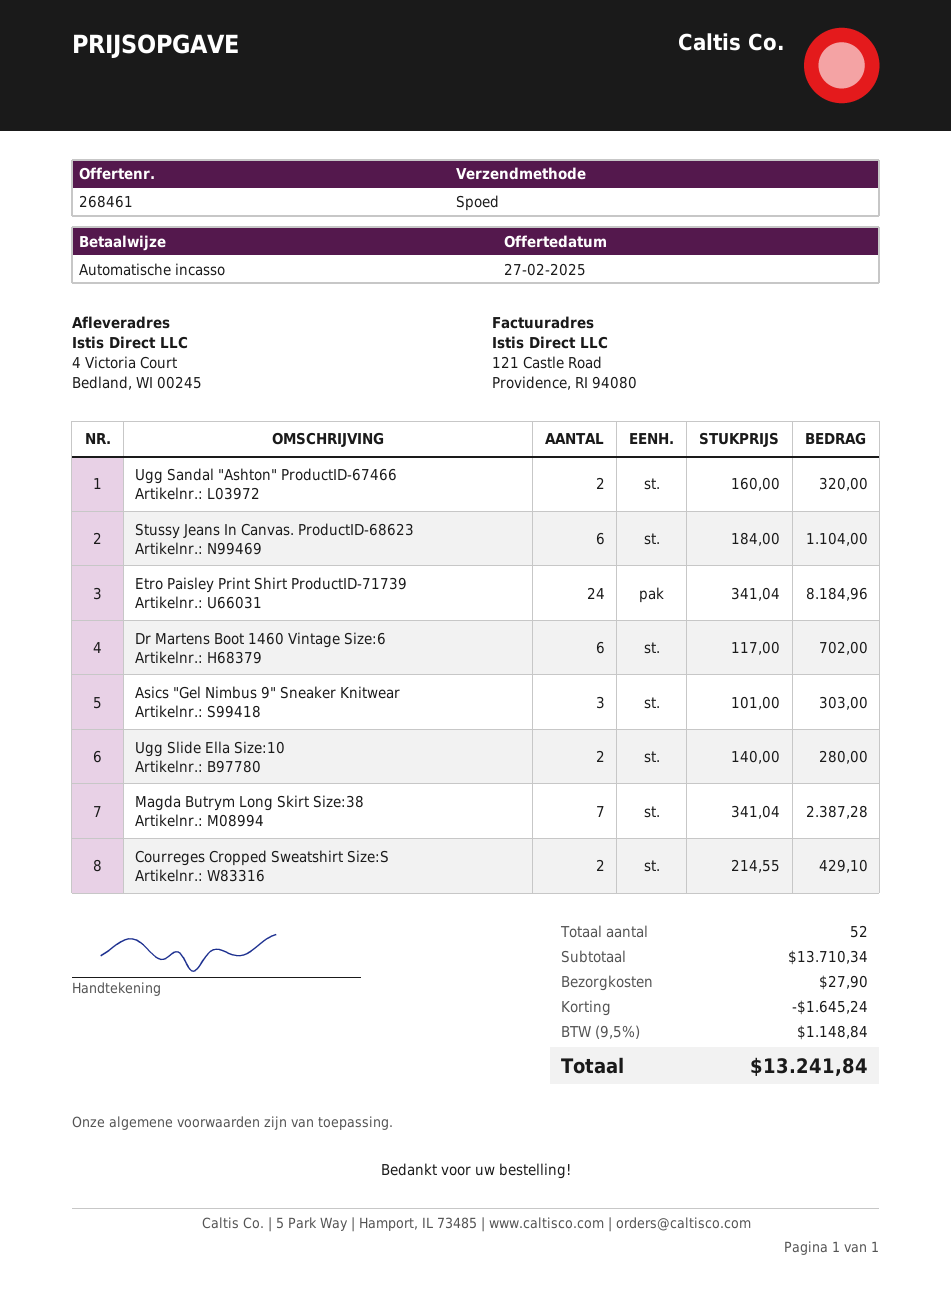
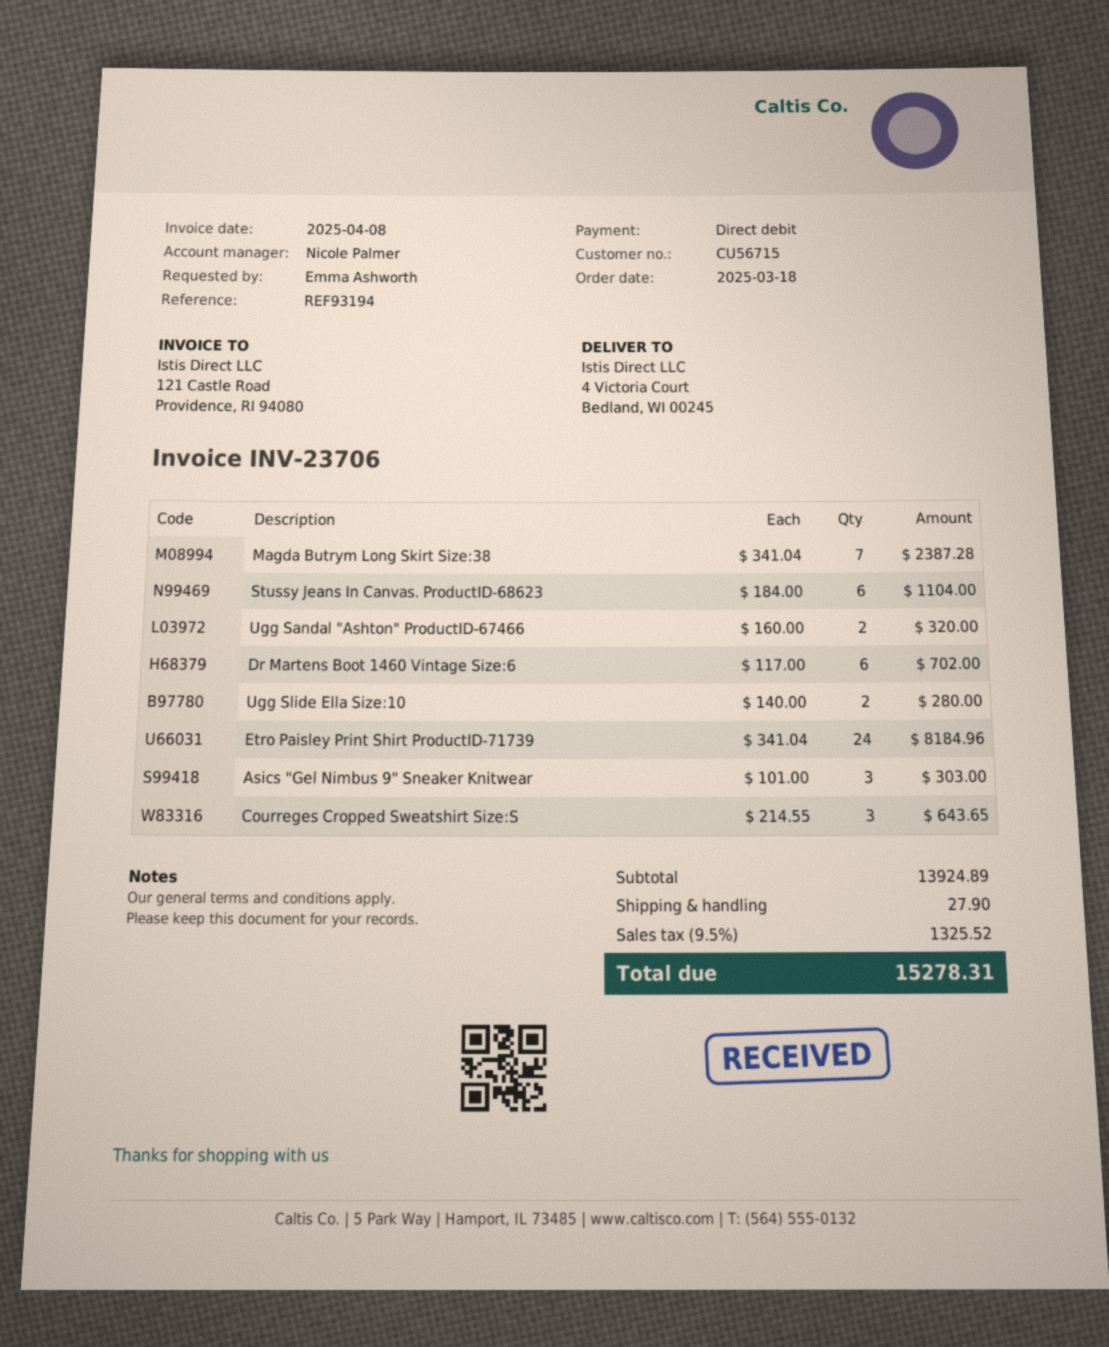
Courreges Cropped Sweatshirt Size:S: 2 x 214.55 = 429.10 -> 3 x 214.55 = 643.65
subtotal: 13710.34 -> 13924.89
discount: 1645.24 -> none
tax: 9.5% = 1148.84 -> 9.5% = 1325.52
total: 13241.84 -> 15278.31

